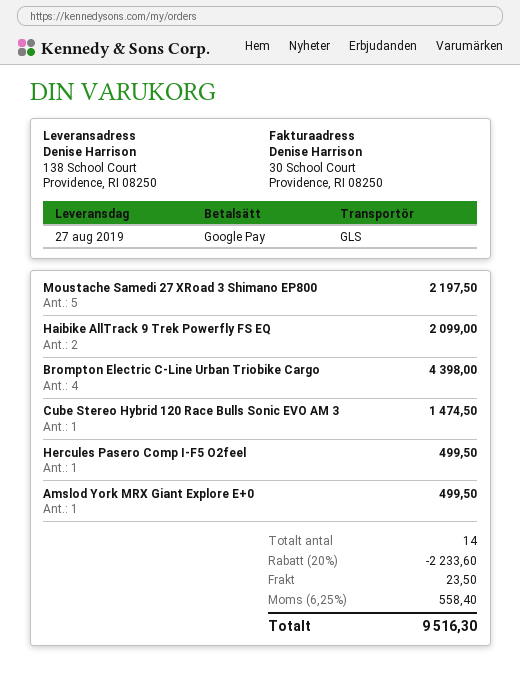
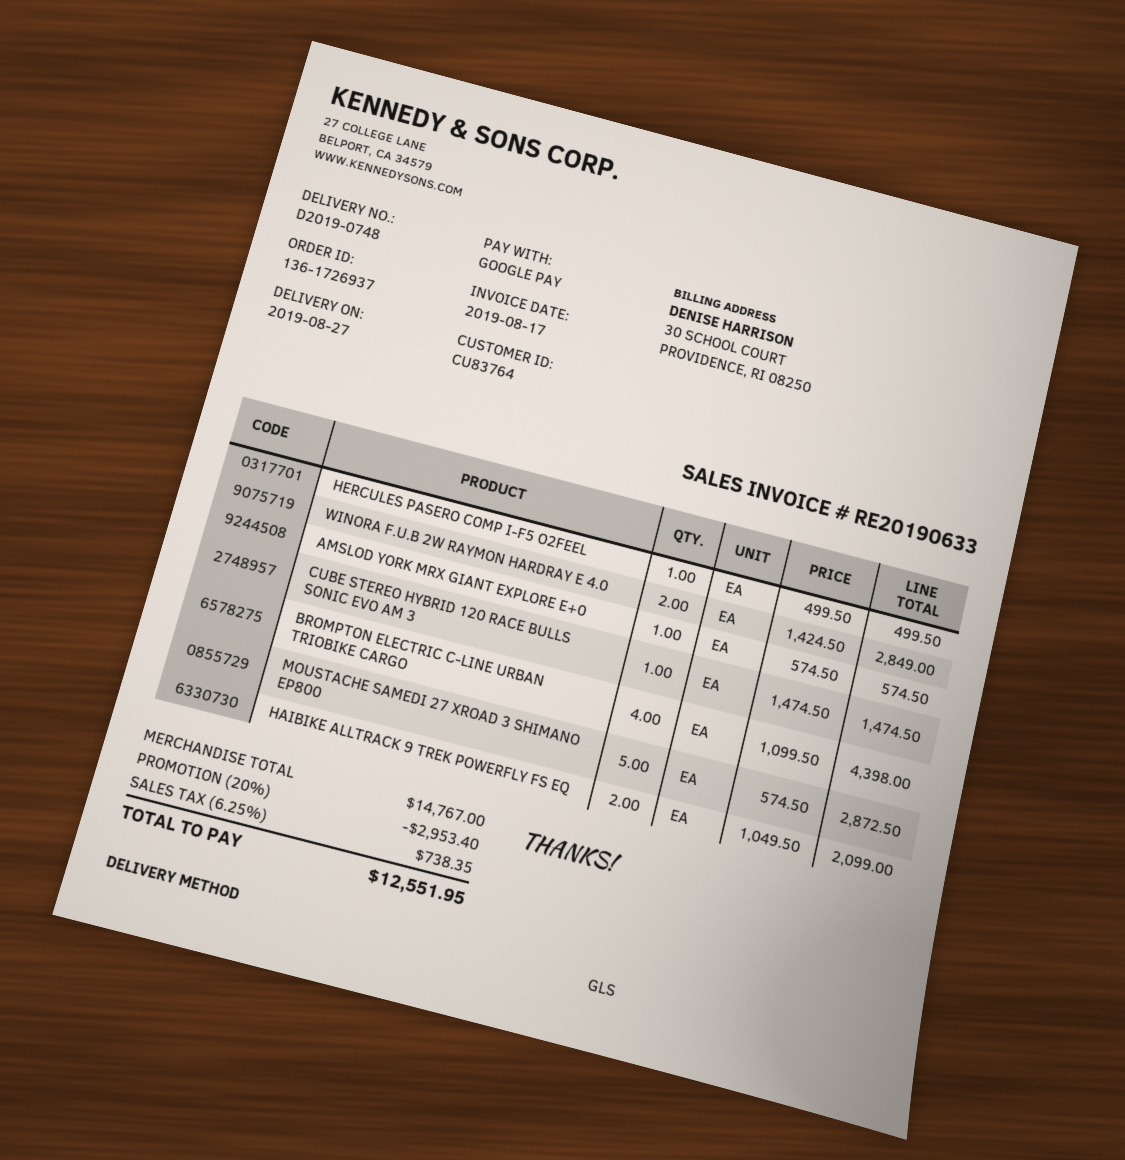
Moustache Samedi 27 XRoad 3 Shimano EP800: 5 for 2197.50 -> 5 for 2872.50
Amslod York MRX Giant Explore E+0: 1 for 499.50 -> 1 for 574.50
WINORA F.U.B 2W RAYMON HARDRAY E 4.0: none -> 2 for 2849.00
discount: 20% = 2233.60 -> 20% = 2953.40
shipping: 23.50 -> none
tax: 6.25% = 558.40 -> 6.25% = 738.35
total: 9516.30 -> 12551.95

